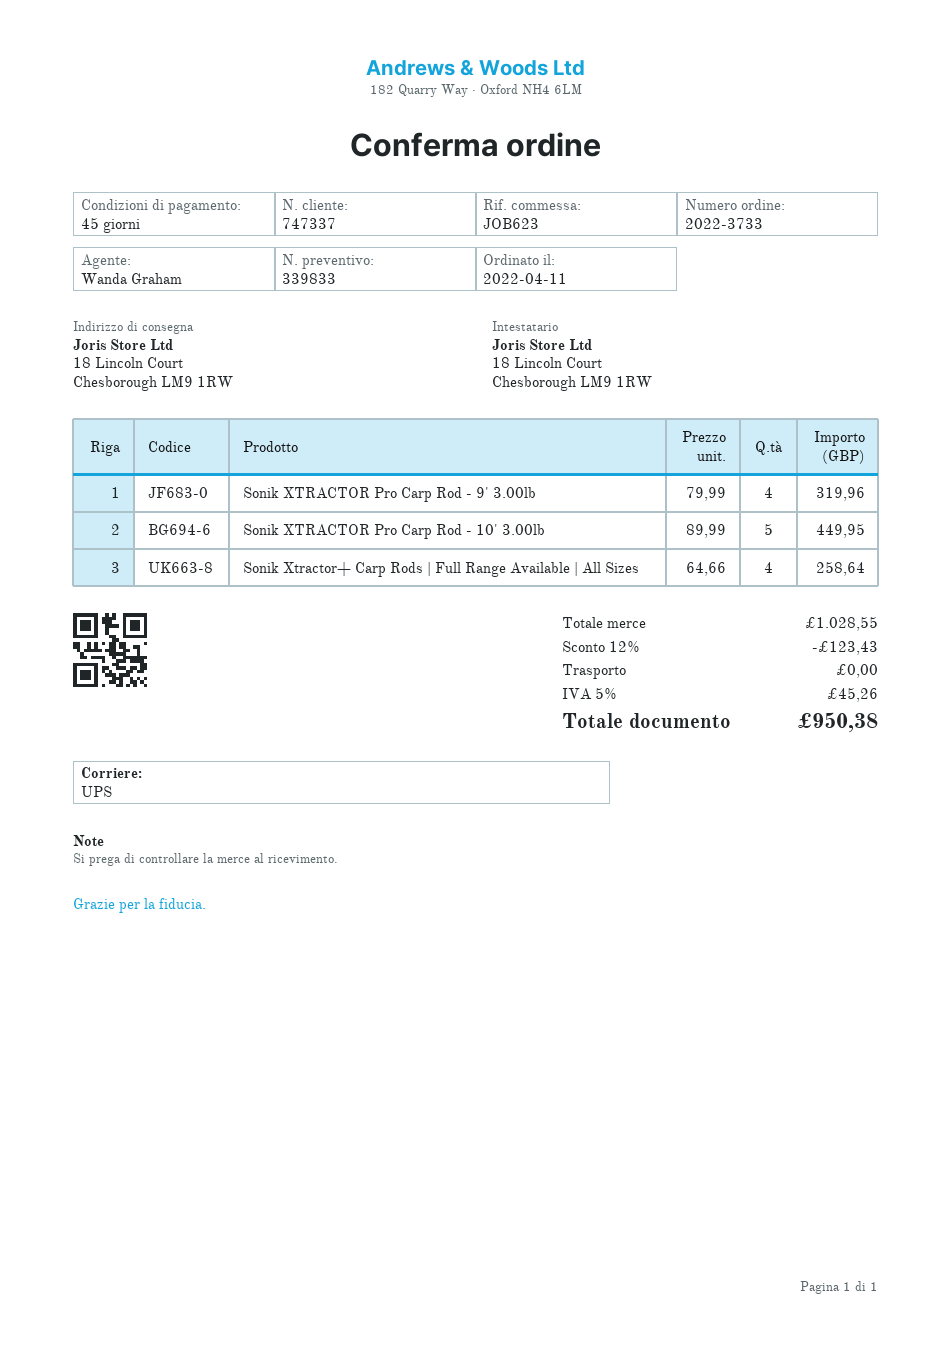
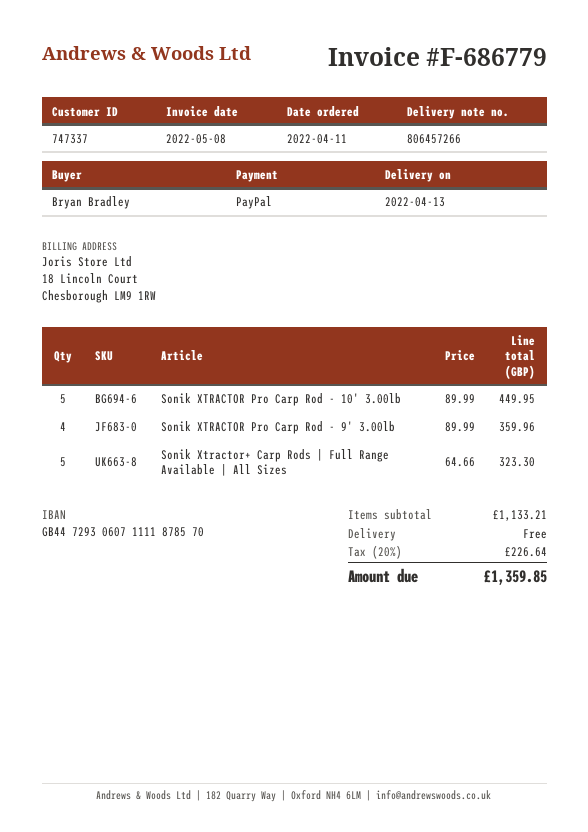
Sonik XTRACTOR Pro Carp Rod - 9' 3.00lb: 4 x 79.99 = 319.96 -> 4 x 89.99 = 359.96
Sonik Xtractor+ Carp Rods | Full Range Available | All Sizes: 4 x 64.66 = 258.64 -> 5 x 64.66 = 323.30
subtotal: 1028.55 -> 1133.21
discount: 12% = 123.43 -> none
tax: 5% = 45.26 -> 20% = 226.64
total: 950.38 -> 1359.85

